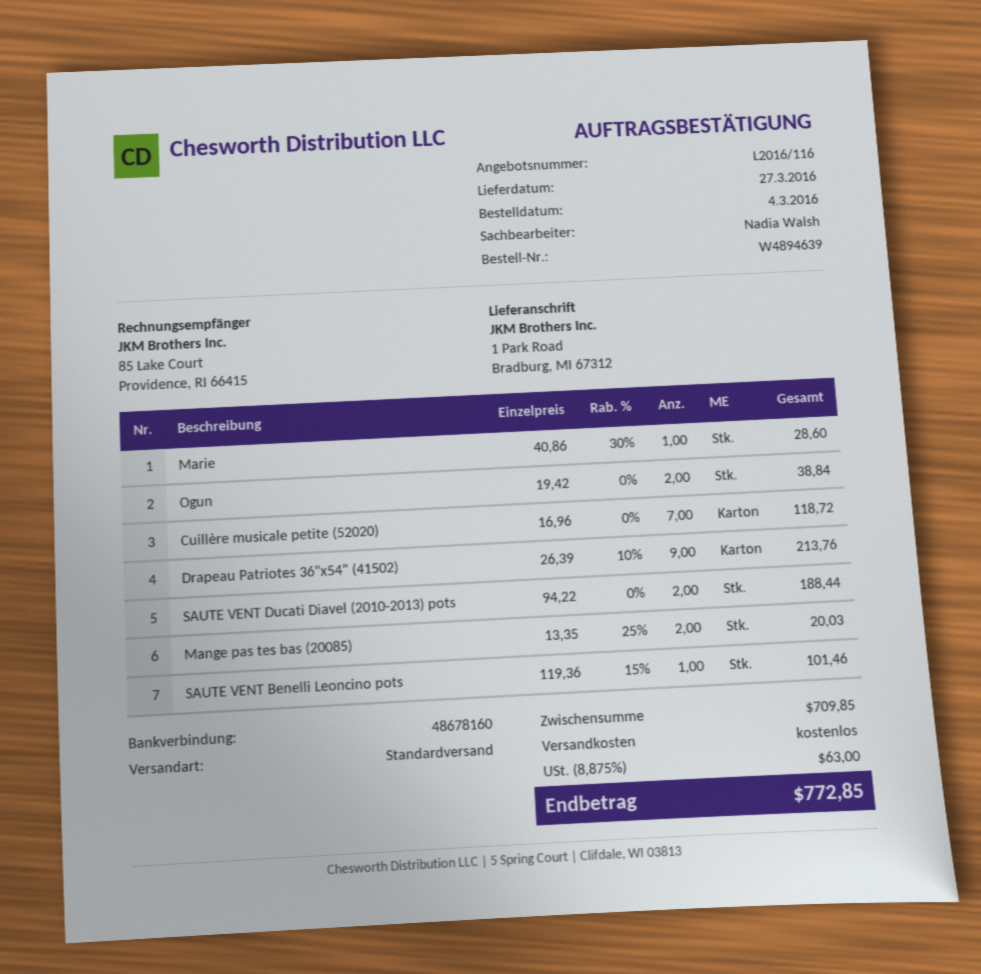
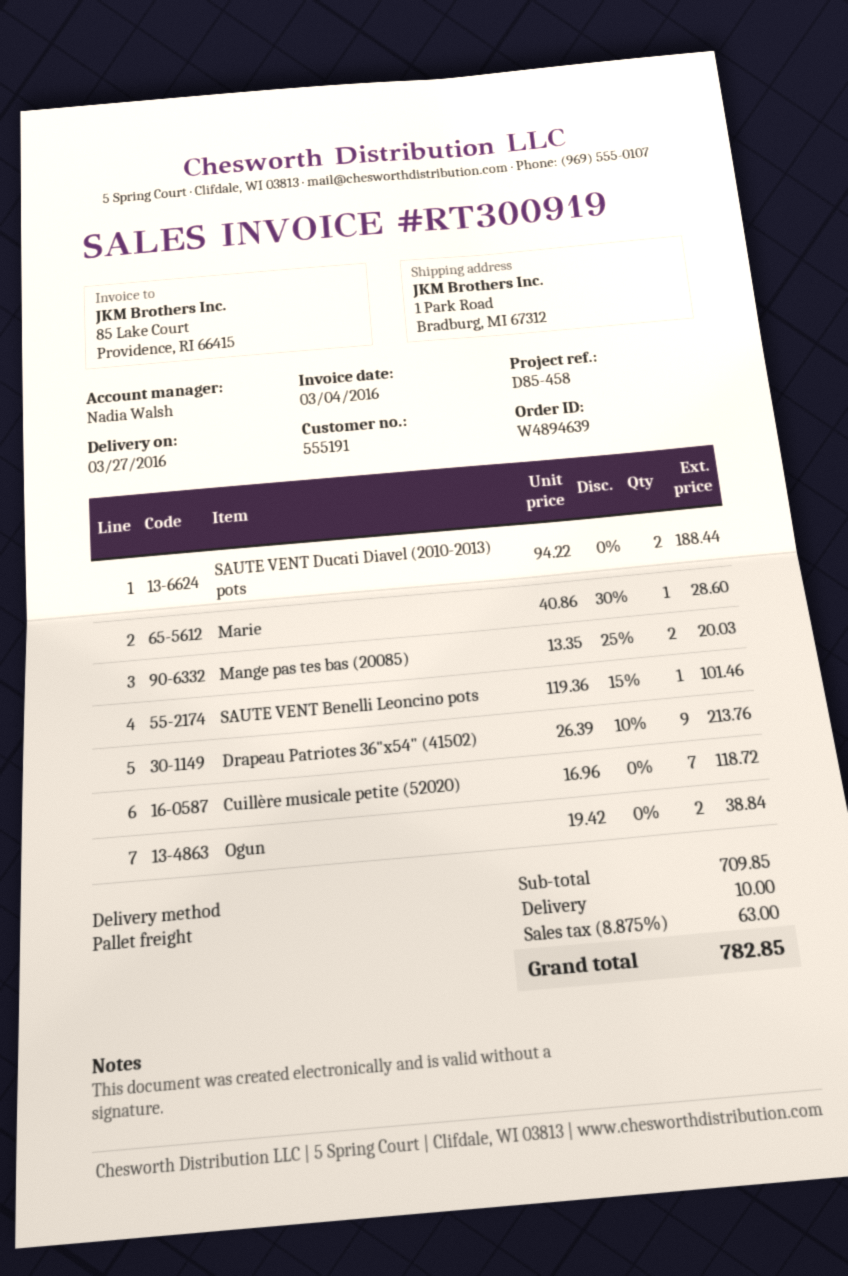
shipping method: standard -> pallet freight
shipping: 0.00 -> 10.00
total: 772.85 -> 782.85

